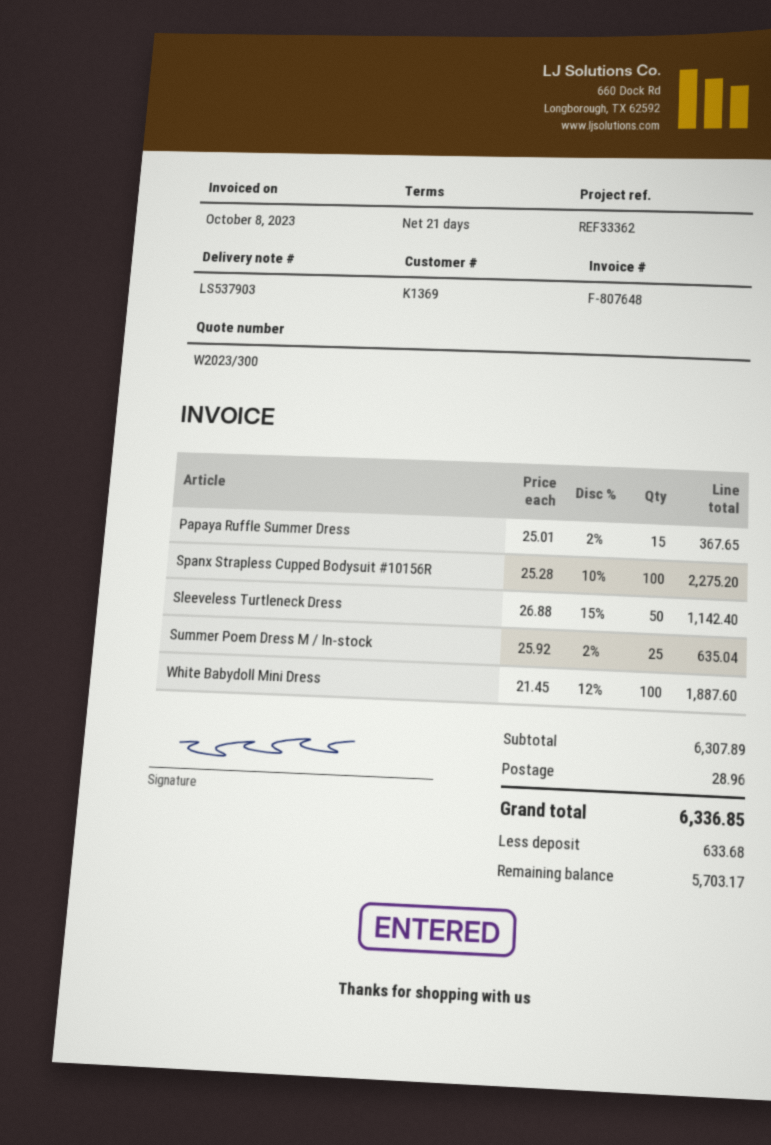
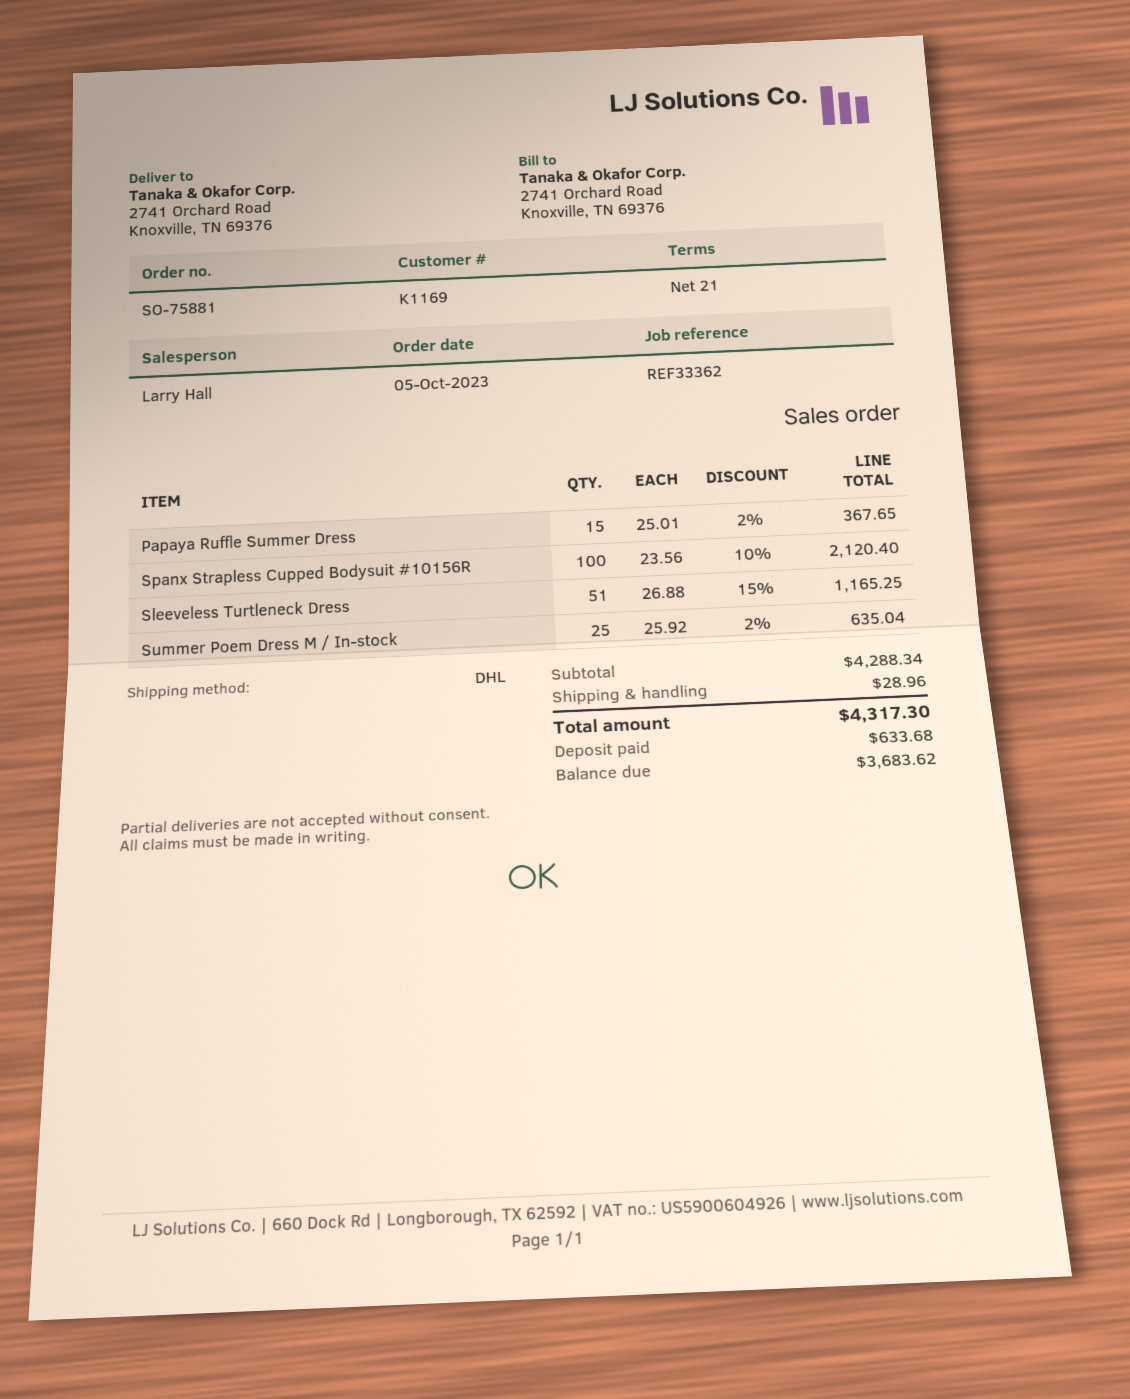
customer number: K1369 -> K1169
Spanx Strapless Cupped Bodysuit #10156R: 100 x 25.28 - 10% = 2275.20 -> 100 x 23.56 - 10% = 2120.40
Sleeveless Turtleneck Dress: 50 x 26.88 - 15% = 1142.40 -> 51 x 26.88 - 15% = 1165.25
White Babydoll Mini Dress: 100 x 21.45 - 12% = 1887.60 -> none
subtotal: 6307.89 -> 4288.34
total: 6336.85 -> 4317.30
balance: 5703.17 -> 3683.62

